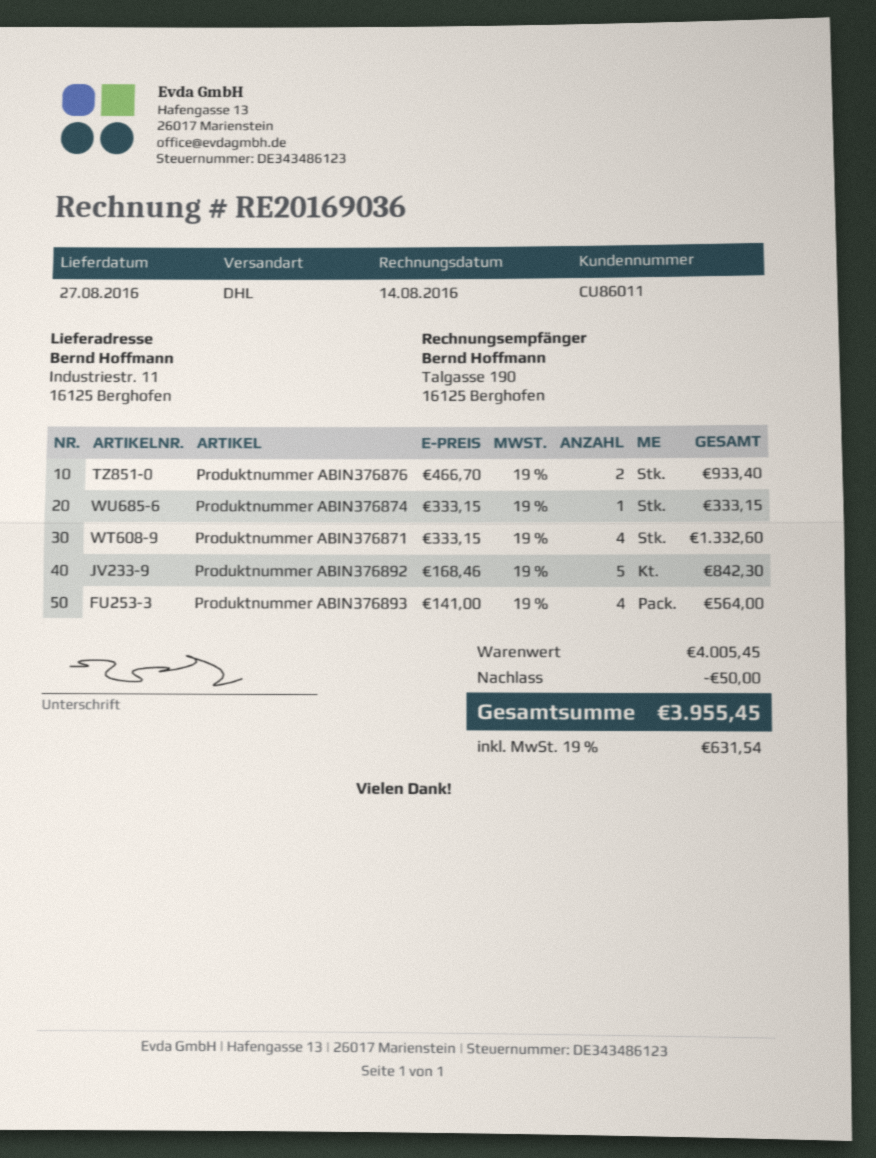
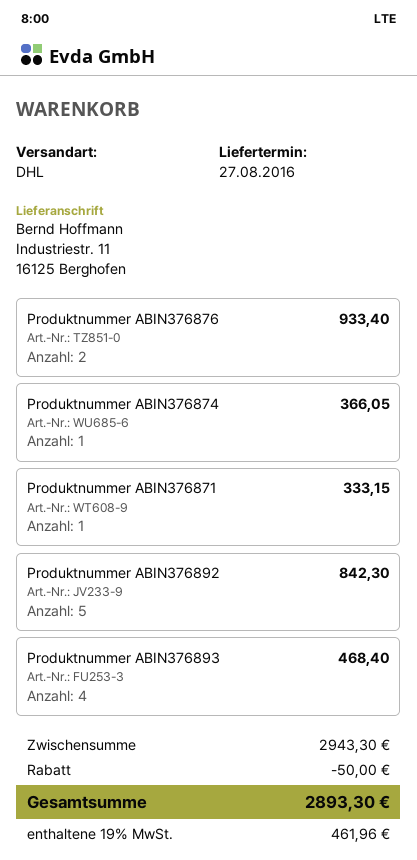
Produktnummer ABIN376874: 1 for 333.15 -> 1 for 366.05
Produktnummer ABIN376871: 4 for 1332.60 -> 1 for 333.15
Produktnummer ABIN376893: 4 for 564.00 -> 4 for 468.40
subtotal: 4005.45 -> 2943.30
tax: 19% = 631.54 -> 19% = 461.96
total: 3955.45 -> 2893.30

